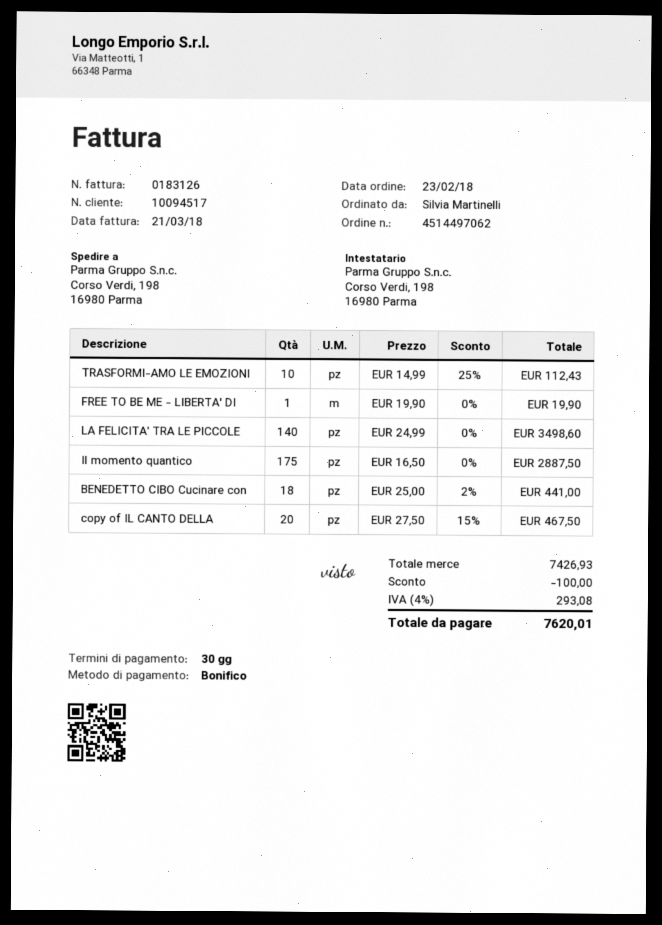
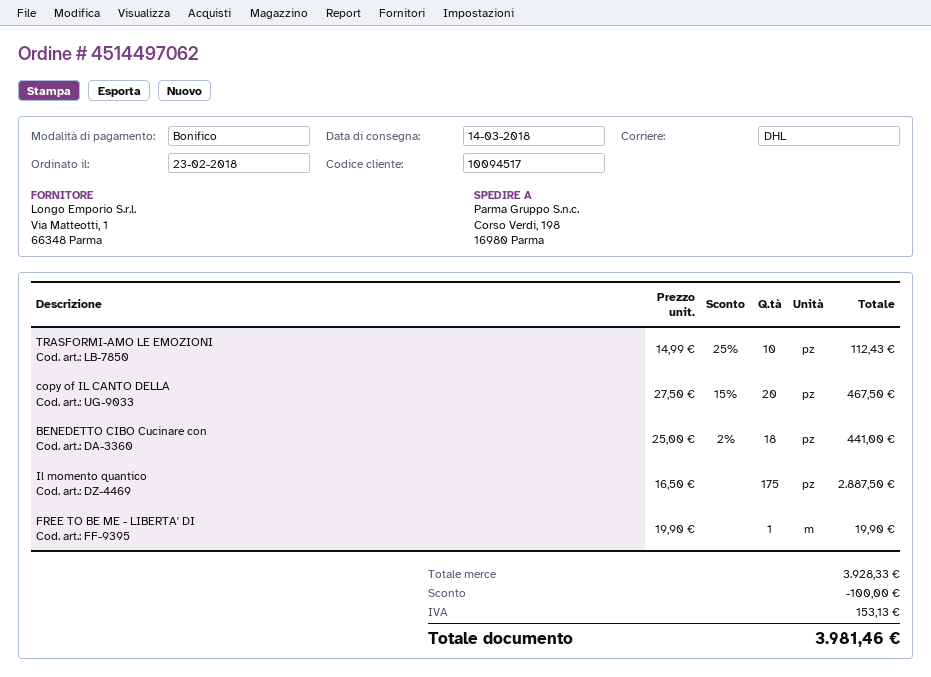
LA FELICITA' TRA LE PICCOLE: 140 x 24.99 = 3498.60 -> none
subtotal: 7426.93 -> 3928.33
tax: 293.08 -> 153.13
total: 7620.01 -> 3981.46

